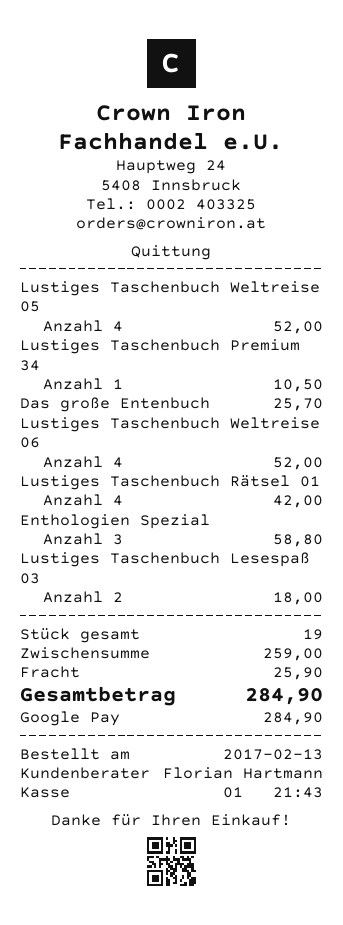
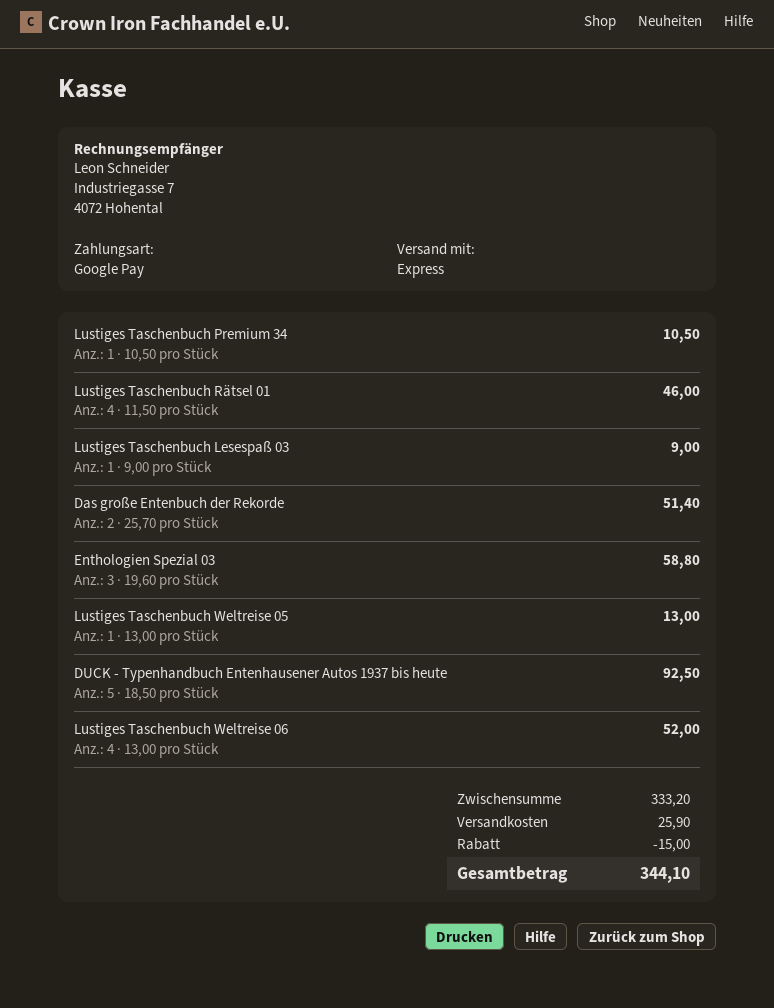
Lustiges Taschenbuch Weltreise 05: 4 for 52.00 -> 1 for 13.00
Das große Entenbuch: 1 for 25.70 -> 2 for 51.40
Lustiges Taschenbuch Rätsel 01: 4 for 42.00 -> 4 for 46.00
Lustiges Taschenbuch Lesespaß 03: 2 for 18.00 -> 1 for 9.00
DUCK - Typenhandbuch Entenhausener Autos 1937 bis heute: none -> 5 for 92.50
subtotal: 259.00 -> 333.20
discount: none -> 15.00
total: 284.90 -> 344.10

